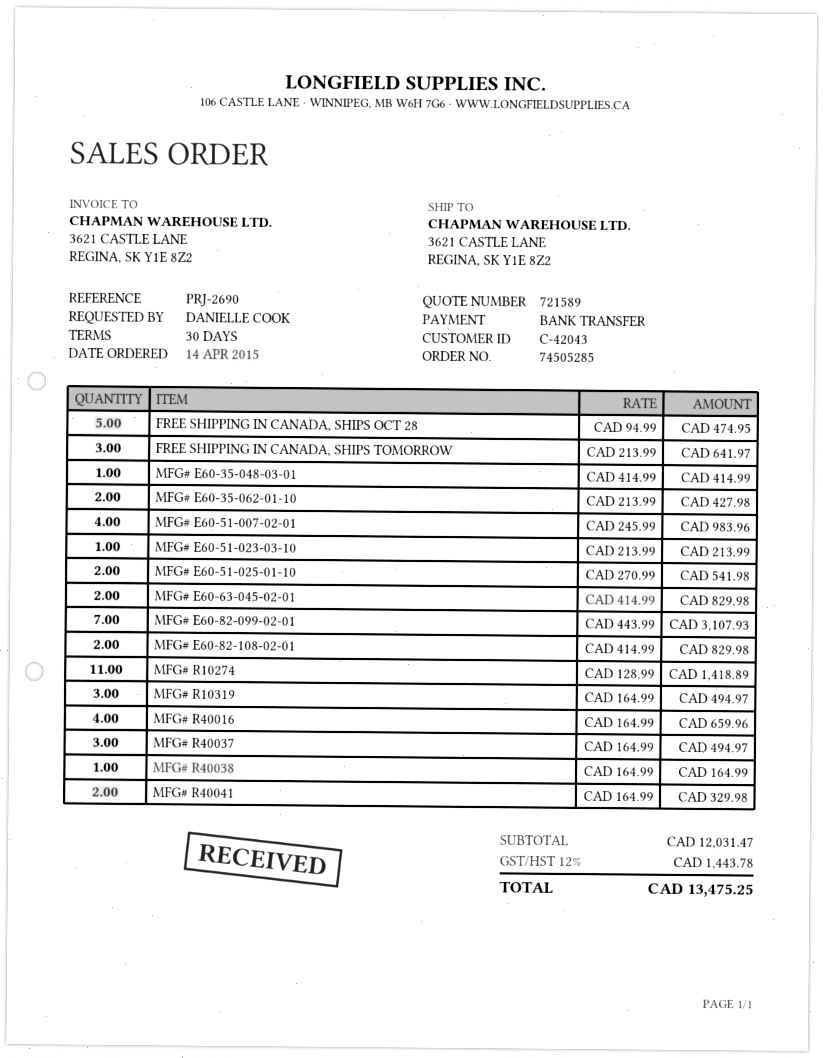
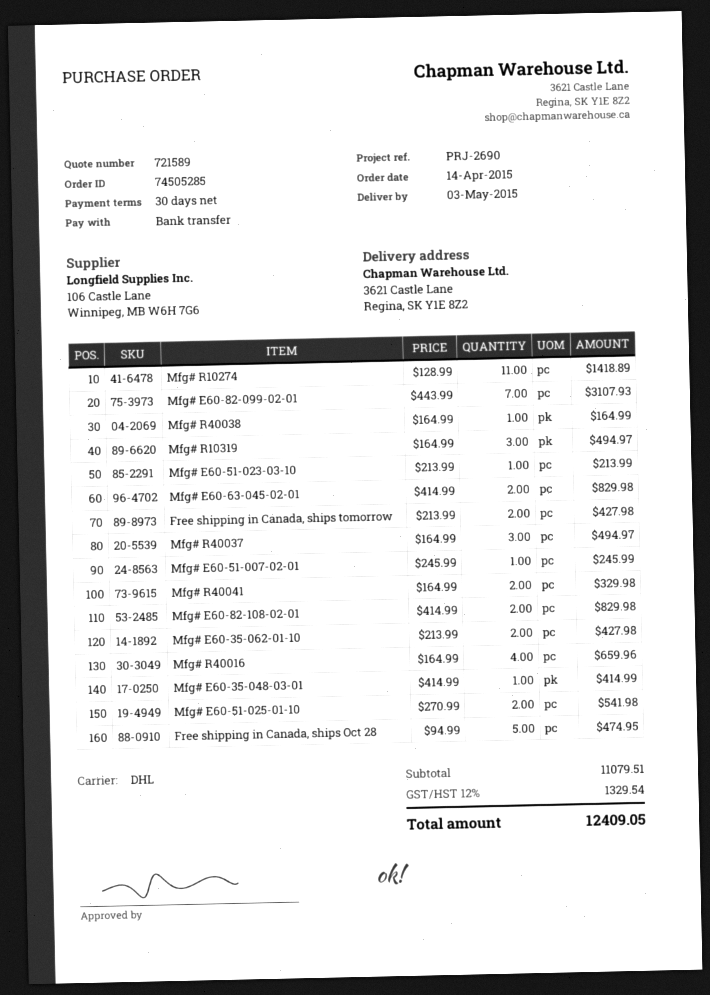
FREE SHIPPING IN CANADA, SHIPS TOMORROW: 3 x 213.99 = 641.97 -> 2 x 213.99 = 427.98
MFG# E60-51-007-02-01: 4 x 245.99 = 983.96 -> 1 x 245.99 = 245.99
subtotal: 12031.47 -> 11079.51
tax: 12% = 1443.78 -> 12% = 1329.54
total: 13475.25 -> 12409.05

